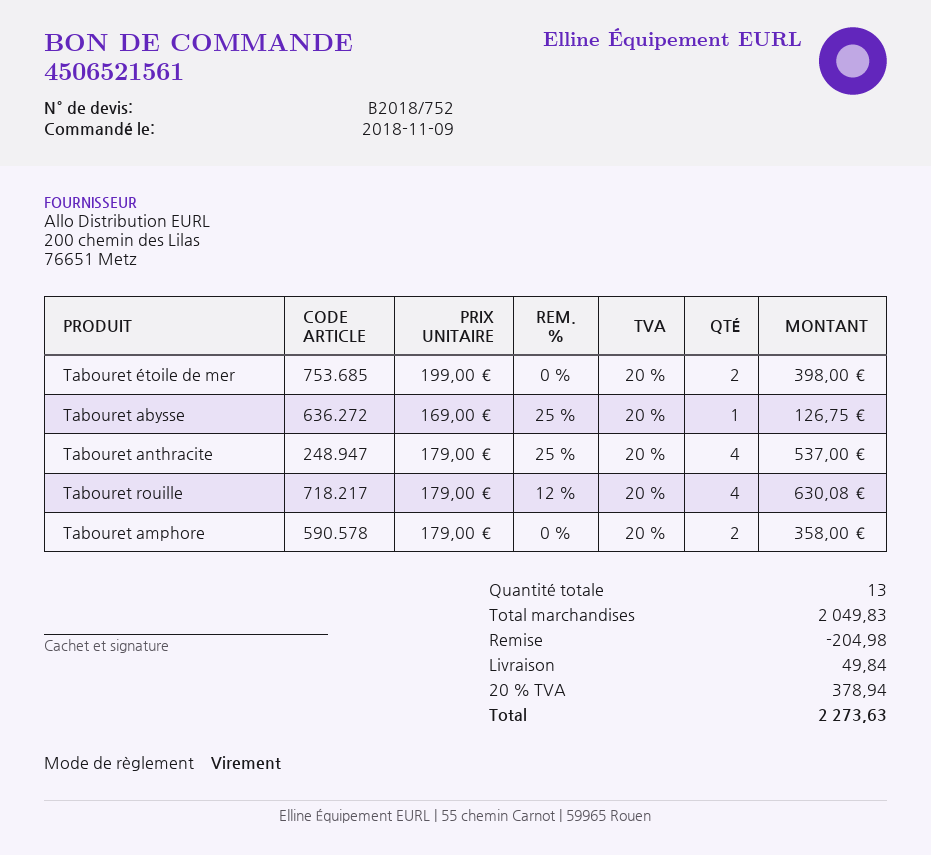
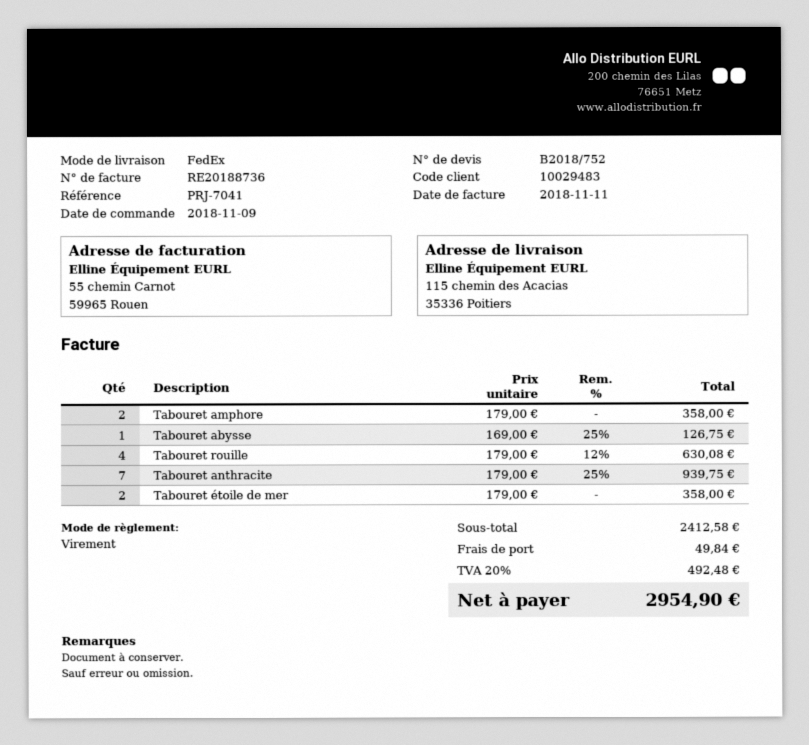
Tabouret étoile de mer: 2 x 199.00 = 398.00 -> 2 x 179.00 = 358.00
Tabouret anthracite: 4 x 179.00 - 25% = 537.00 -> 7 x 179.00 - 25% = 939.75
subtotal: 2049.83 -> 2412.58
discount: 204.98 -> none
tax: 20% = 378.94 -> 20% = 492.48
total: 2273.63 -> 2954.90

